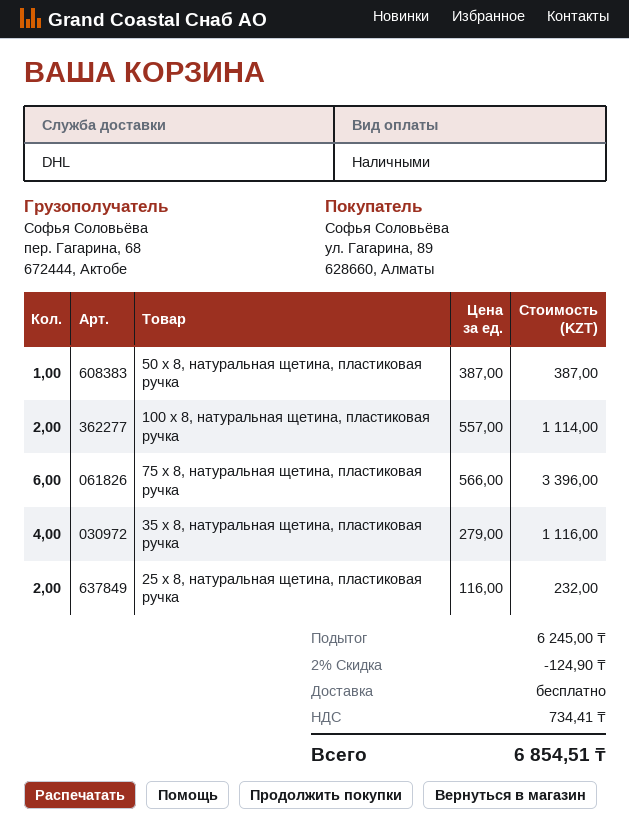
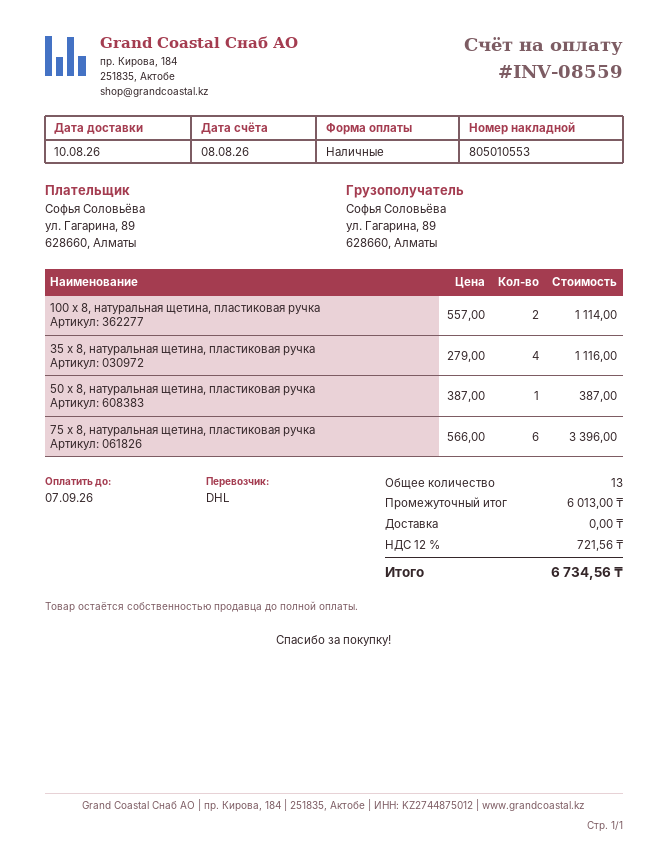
ship to: пер. Гагарина, 68, 672444, Актобе -> ул. Гагарина, 89, 628660, Алматы
25 x 8, натуральная щетина, пластиковая ручка: 2 x 116.00 = 232.00 -> none
subtotal: 6245.00 -> 6013.00
discount: 2% = 124.90 -> none
tax: 734.41 -> 721.56
total: 6854.51 -> 6734.56

